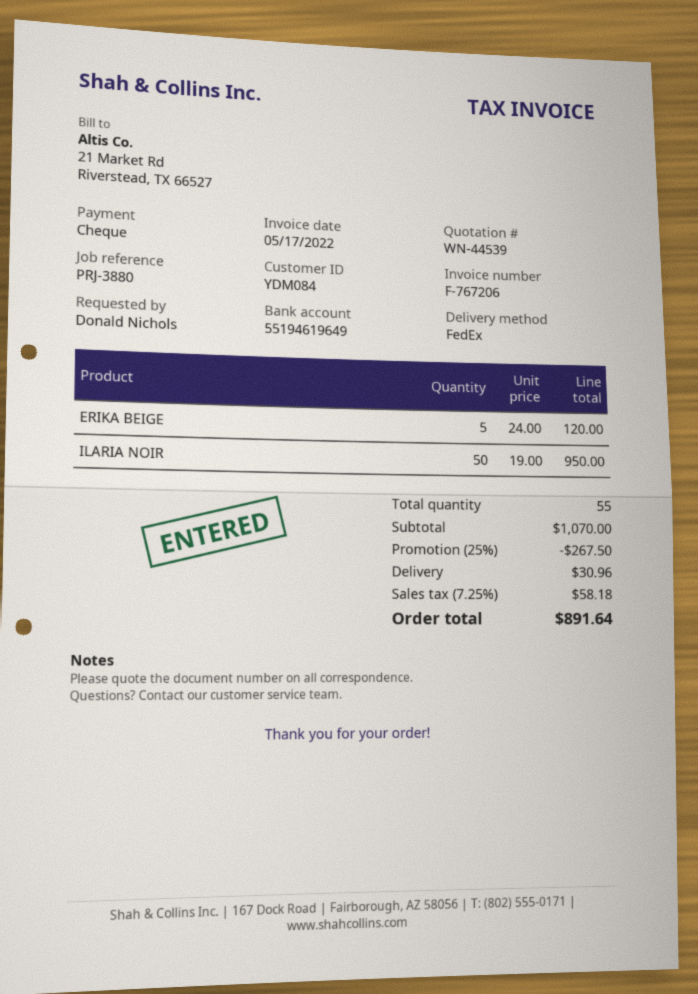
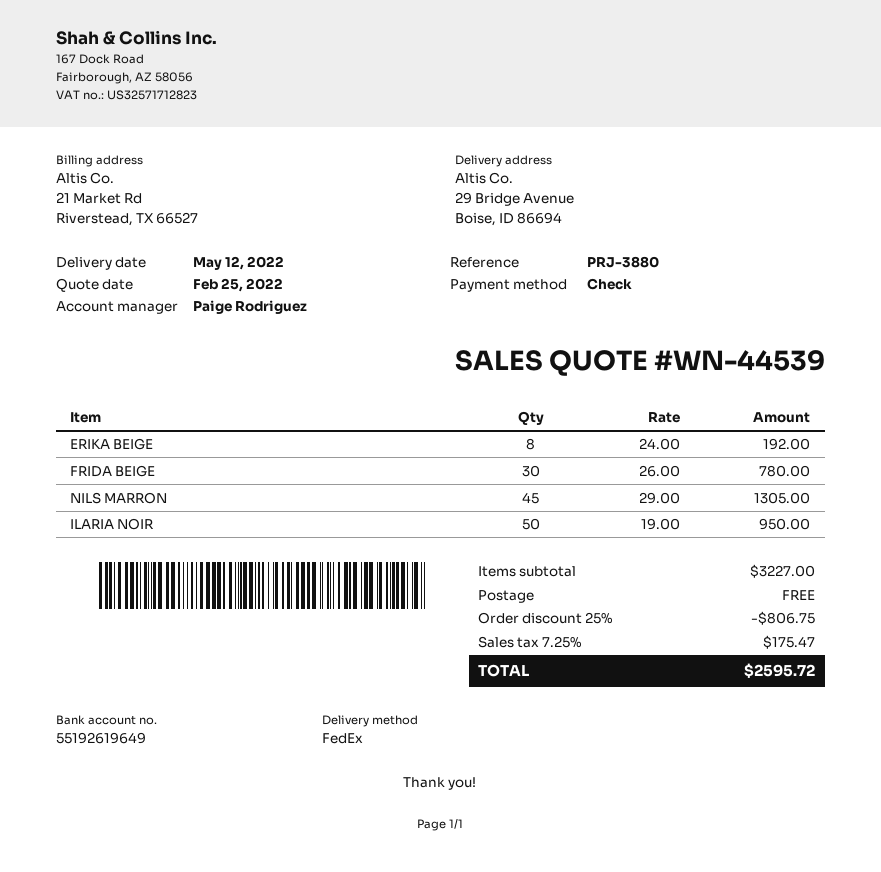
bank account: 55194619649 -> 55192619649
ERIKA BEIGE: 5 x 24.00 = 120.00 -> 8 x 24.00 = 192.00
FRIDA BEIGE: none -> 30 x 26.00 = 780.00
NILS MARRON: none -> 45 x 29.00 = 1305.00
subtotal: 1070.00 -> 3227.00
discount: 25% = 267.50 -> 25% = 806.75
shipping: 30.96 -> 0.00
tax: 7.25% = 58.18 -> 7.25% = 175.47
total: 891.64 -> 2595.72

